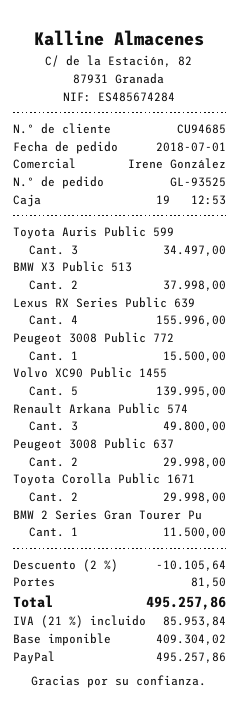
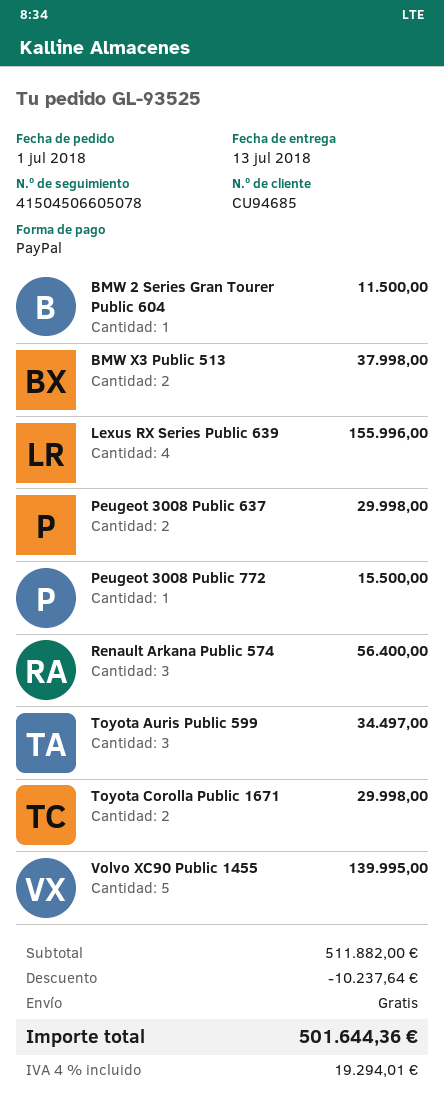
Renault Arkana Public 574: 3 for 49800.00 -> 3 for 56400.00
discount: 10105.64 -> 10237.64
shipping: 81.50 -> 0.00
tax: 21% = 85953.84 -> 4% = 19294.01
total: 495257.86 -> 501644.36

